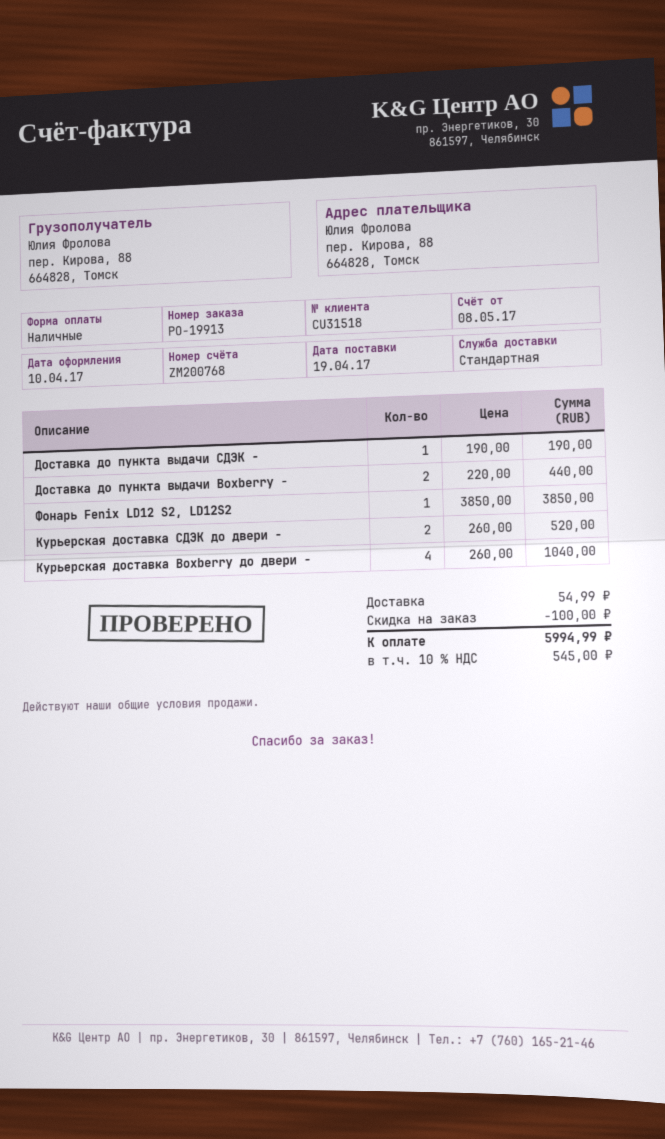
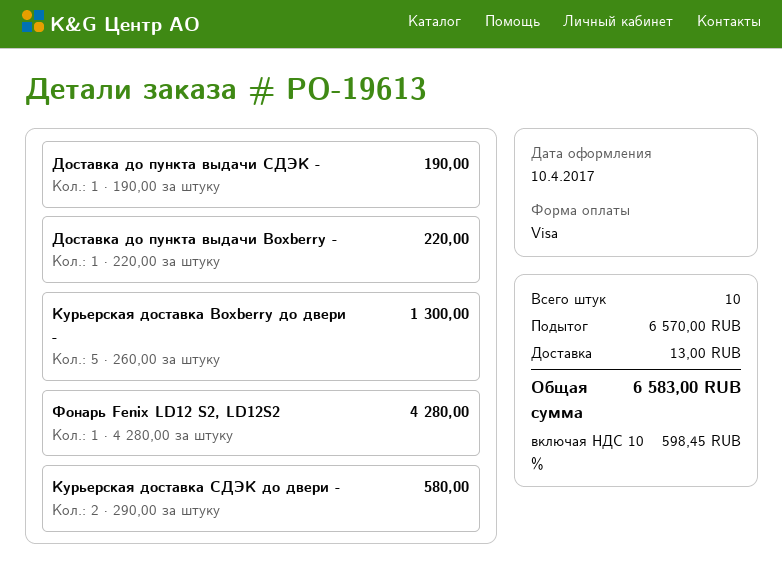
order number: PO-19913 -> PO-19613
payment method: cash -> Visa
Доставка до пункта выдачи Boxberry -: 2 x 220.00 = 440.00 -> 1 x 220.00 = 220.00
Фонарь Fenix LD12 S2, LD12S2: 1 x 3850.00 = 3850.00 -> 1 x 4280.00 = 4280.00
Курьерская доставка СДЭК до двери -: 2 x 260.00 = 520.00 -> 2 x 290.00 = 580.00
Курьерская доставка Boxberry до двери -: 4 x 260.00 = 1040.00 -> 5 x 260.00 = 1300.00
discount: 100.00 -> none
shipping: 54.99 -> 13.00
tax: 10% = 545.00 -> 10% = 598.45
total: 5994.99 -> 6583.00

